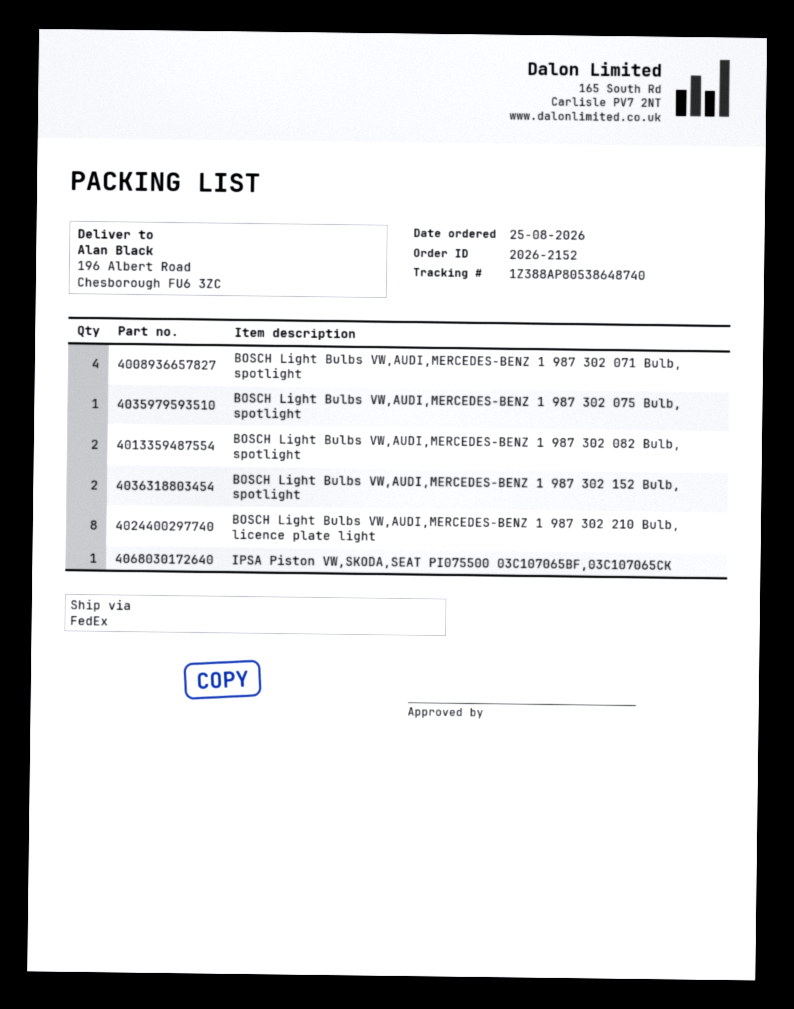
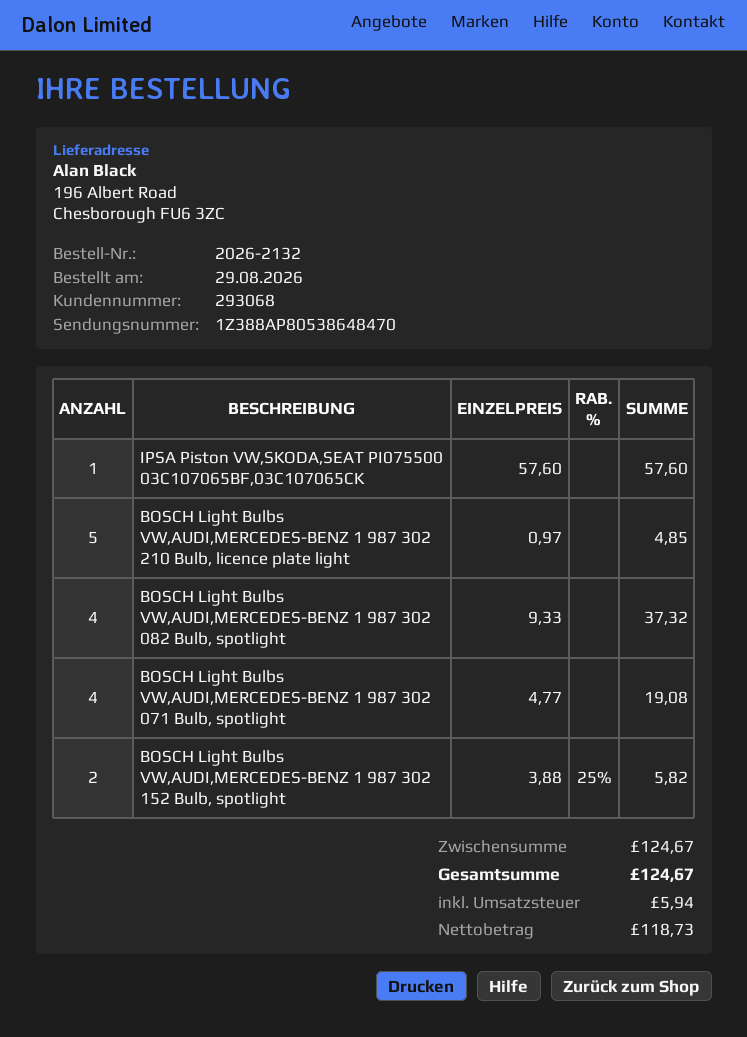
order number: 2026-2152 -> 2026-2132
order date: 2026-08-25 -> 2026-08-29
tracking number: 1Z388AP80538648740 -> 1Z388AP80538648470
BOSCH Light Bulbs VW,AUDI,MERCEDES-BENZ 1 987 302 075 Bulb, spotlight: 1 -> none
BOSCH Light Bulbs VW,AUDI,MERCEDES-BENZ 1 987 302 082 Bulb, spotlight: 2 -> 4
BOSCH Light Bulbs VW,AUDI,MERCEDES-BENZ 1 987 302 210 Bulb, licence plate light: 8 -> 5

